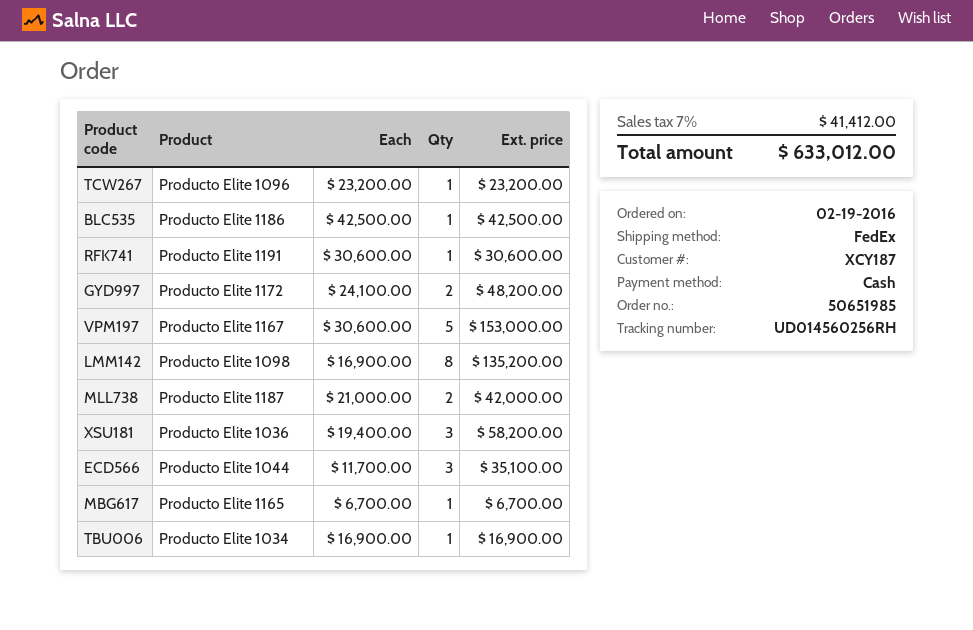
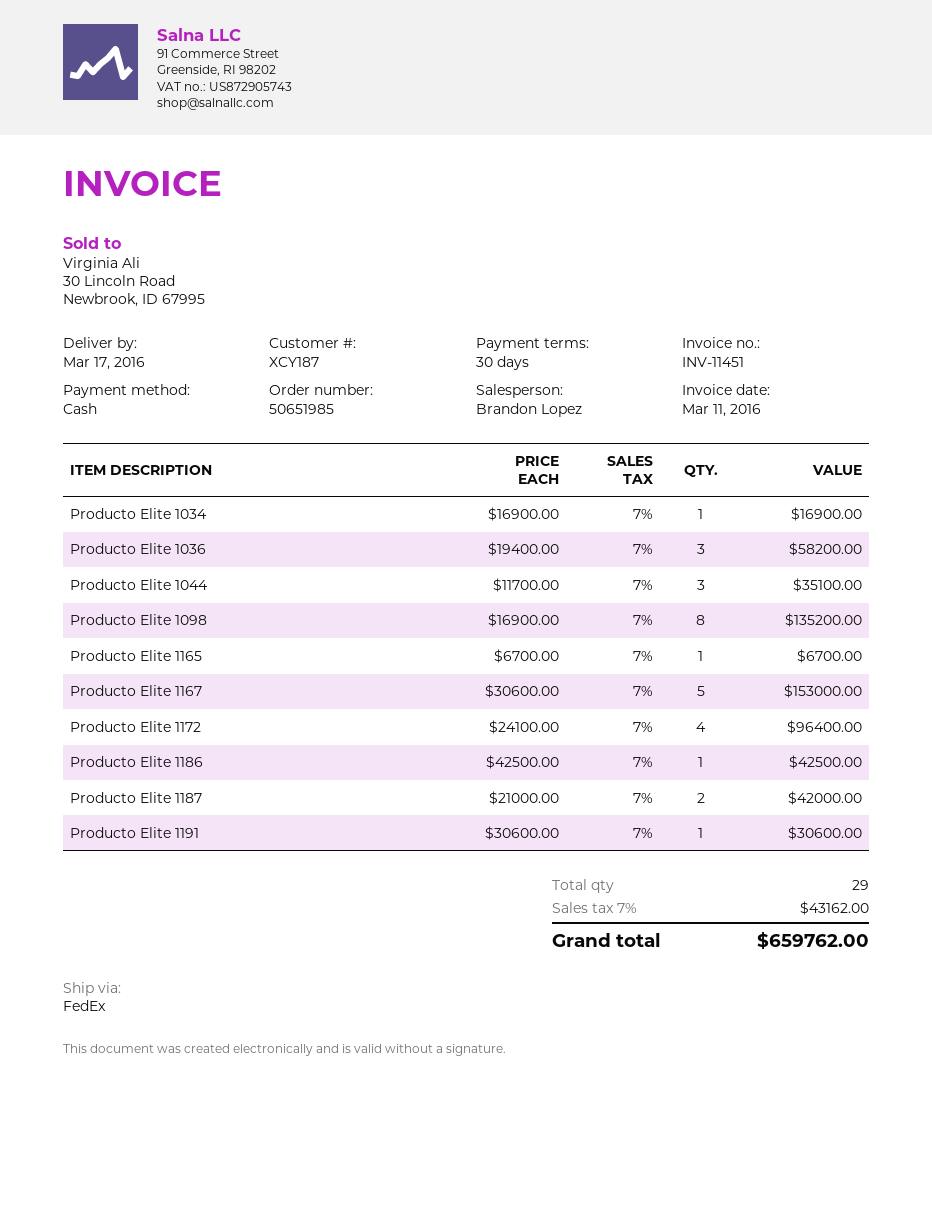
Producto Elite 1096: 1 x 23200.00 = 23200.00 -> none
Producto Elite 1172: 2 x 24100.00 = 48200.00 -> 4 x 24100.00 = 96400.00
tax: 7% = 41412.00 -> 7% = 43162.00
total: 633012.00 -> 659762.00

